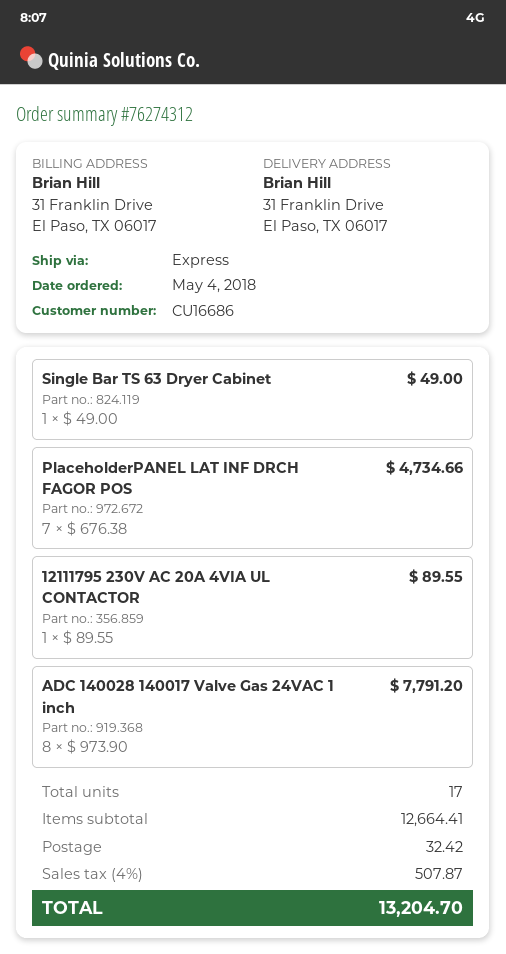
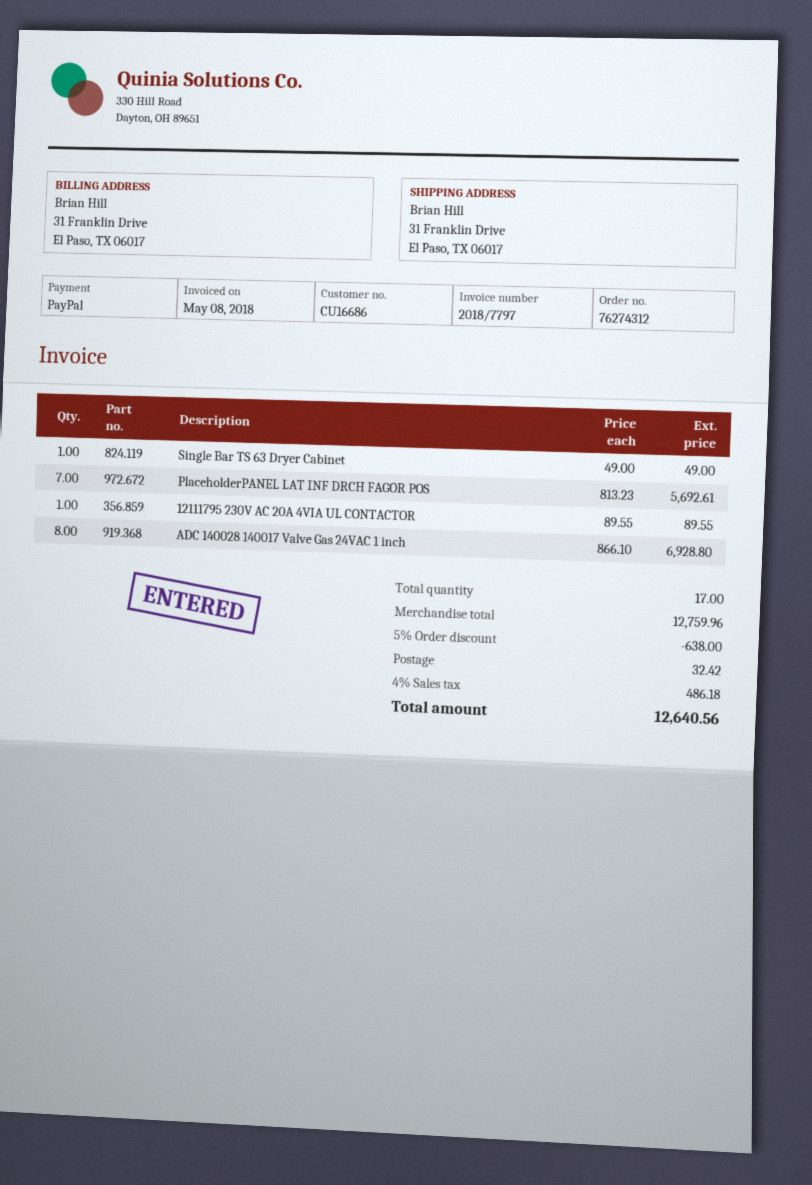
PlaceholderPANEL LAT INF DRCH FAGOR POS: 7 x 676.38 = 4734.66 -> 7 x 813.23 = 5692.61
ADC 140028 140017 Valve Gas 24VAC 1 inch: 8 x 973.90 = 7791.20 -> 8 x 866.10 = 6928.80
subtotal: 12664.41 -> 12759.96
discount: none -> 5% = 638.00
tax: 4% = 507.87 -> 4% = 486.18
total: 13204.70 -> 12640.56

